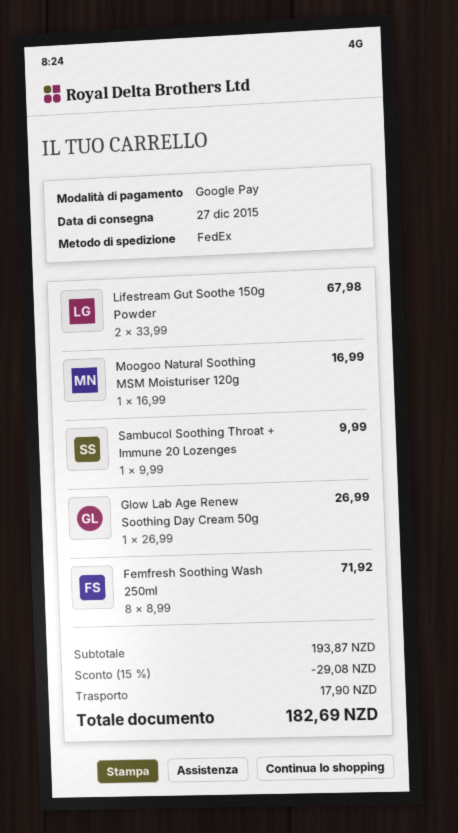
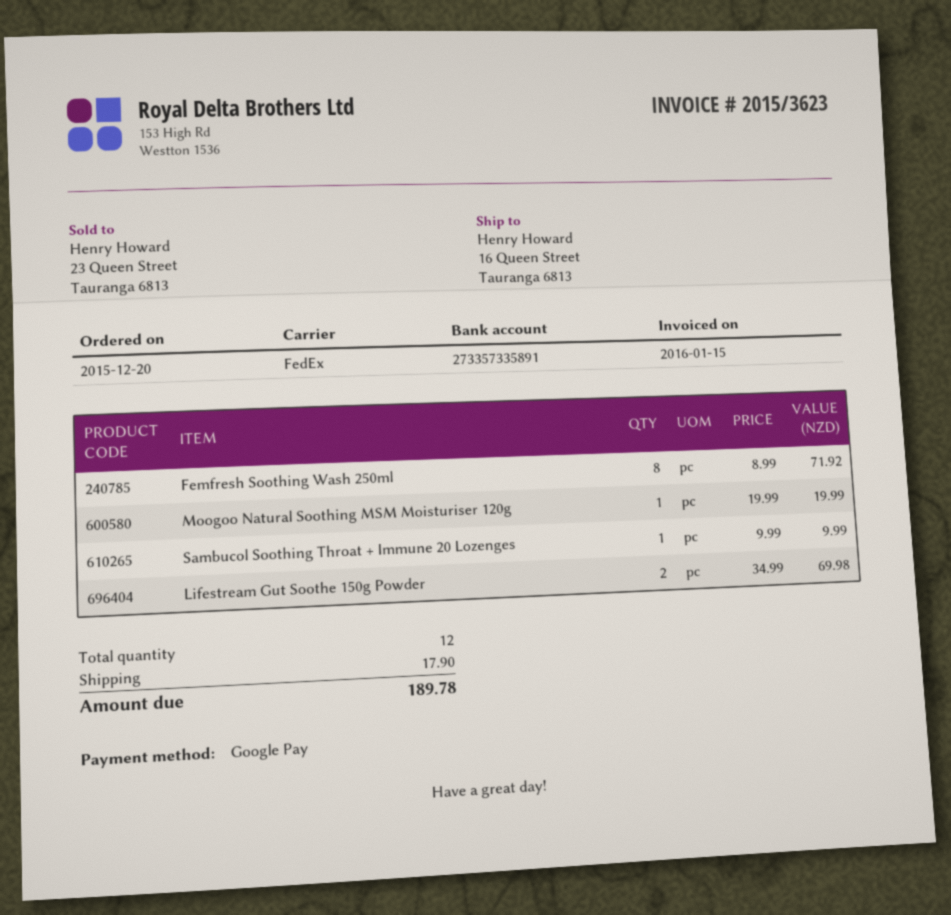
Lifestream Gut Soothe 150g Powder: 2 x 33.99 = 67.98 -> 2 x 34.99 = 69.98
Moogoo Natural Soothing MSM Moisturiser 120g: 1 x 16.99 = 16.99 -> 1 x 19.99 = 19.99
Glow Lab Age Renew Soothing Day Cream 50g: 1 x 26.99 = 26.99 -> none
discount: 15% = 29.08 -> none
total: 182.69 -> 189.78

